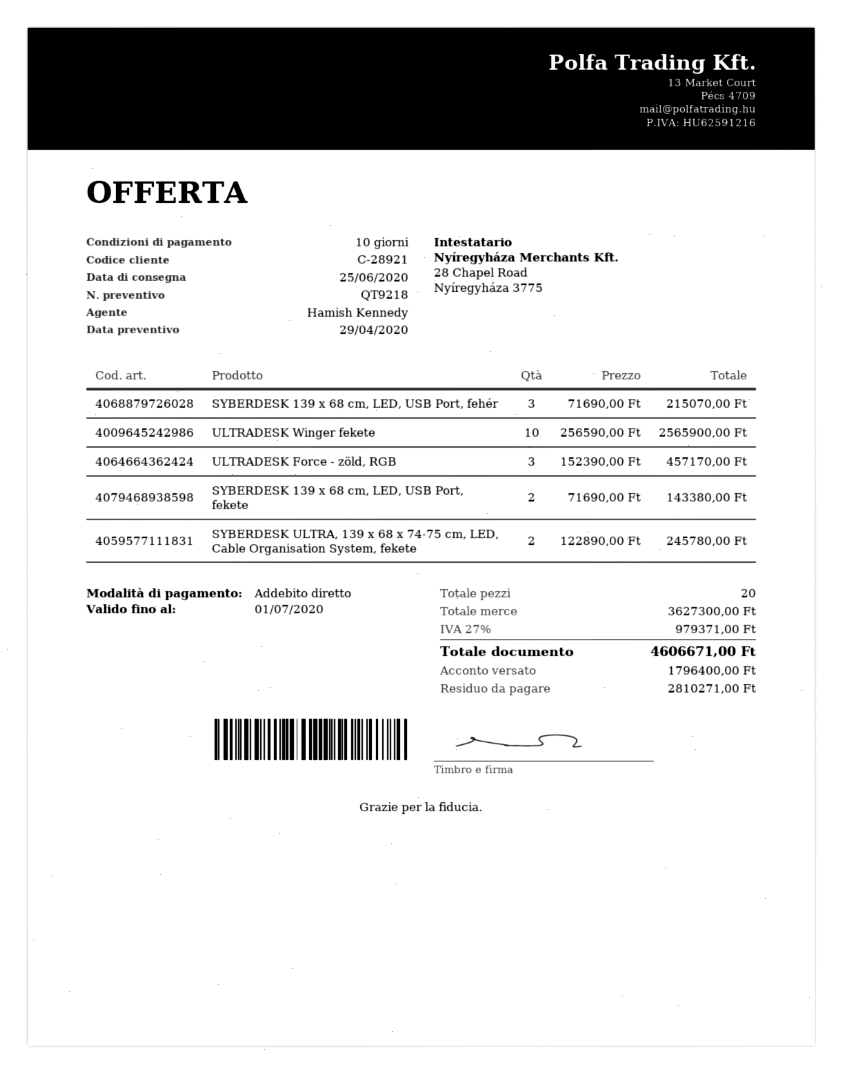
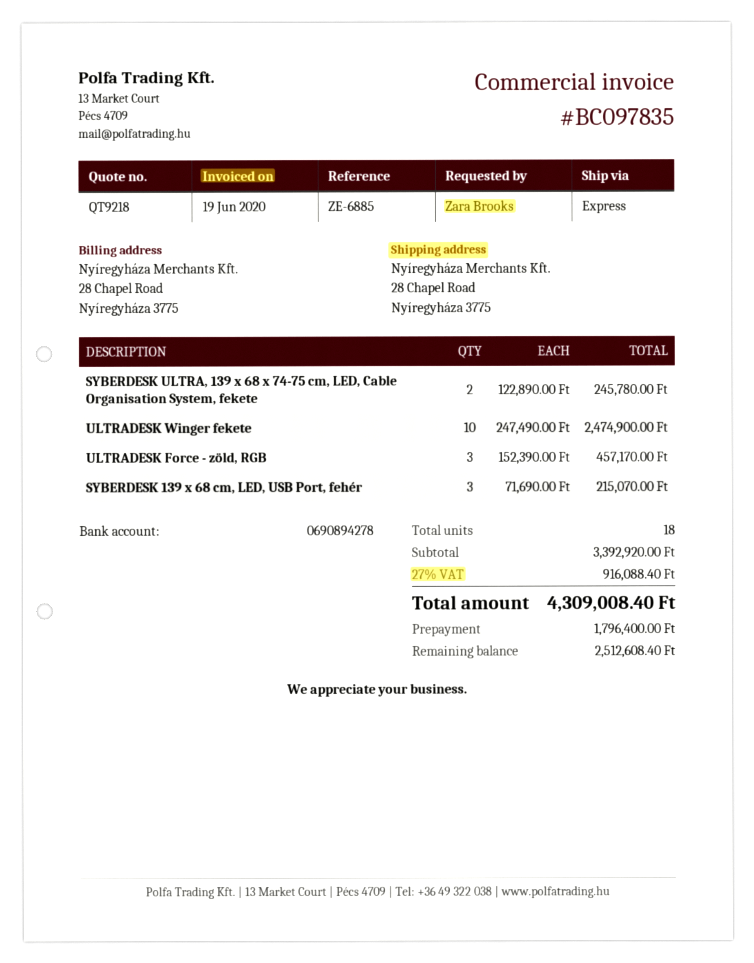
ULTRADESK Winger fekete: 10 x 256590.00 = 2565900.00 -> 10 x 247490.00 = 2474900.00
SYBERDESK 139 x 68 cm, LED, USB Port, fekete: 2 x 71690.00 = 143380.00 -> none
total quantity: 20 -> 18
subtotal: 3627300.00 -> 3392920.00
tax: 27% = 979371.00 -> 27% = 916088.40
total: 4606671.00 -> 4309008.40
balance: 2810271.00 -> 2512608.40

